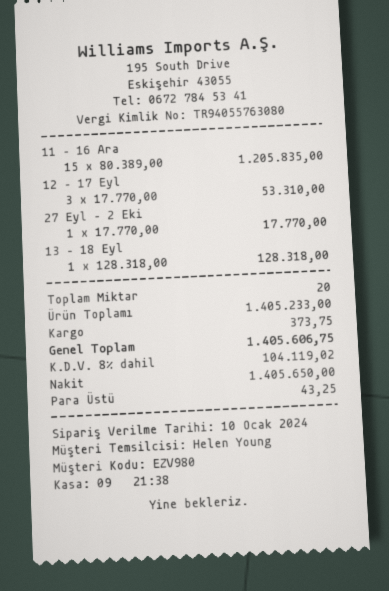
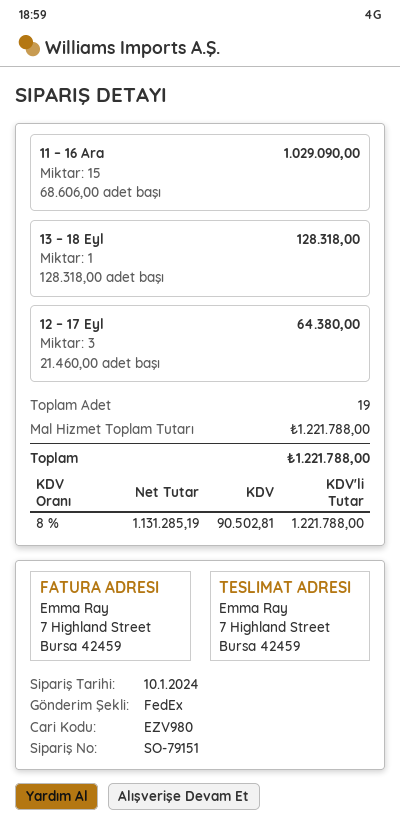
11 – 16 Ara: 15 x 80389.00 = 1205835.00 -> 15 x 68606.00 = 1029090.00
12 – 17 Eyl: 3 x 17770.00 = 53310.00 -> 3 x 21460.00 = 64380.00
27 Eyl – 2 Eki: 1 x 17770.00 = 17770.00 -> none
total quantity: 20 -> 19
subtotal: 1405233.00 -> 1221788.00
shipping: 373.75 -> none
tax: 8% = 104119.02 -> 8% = 90502.81
total: 1405606.75 -> 1221788.00

